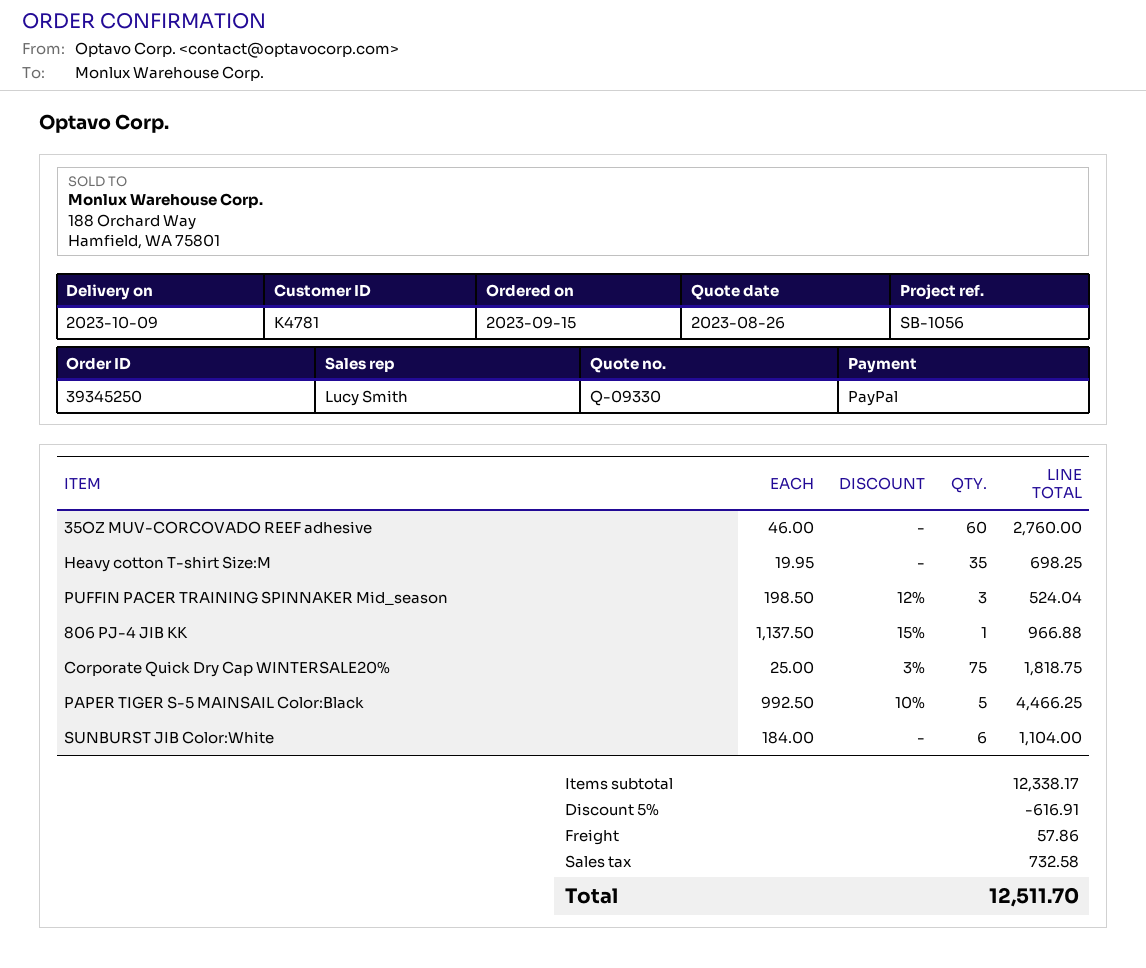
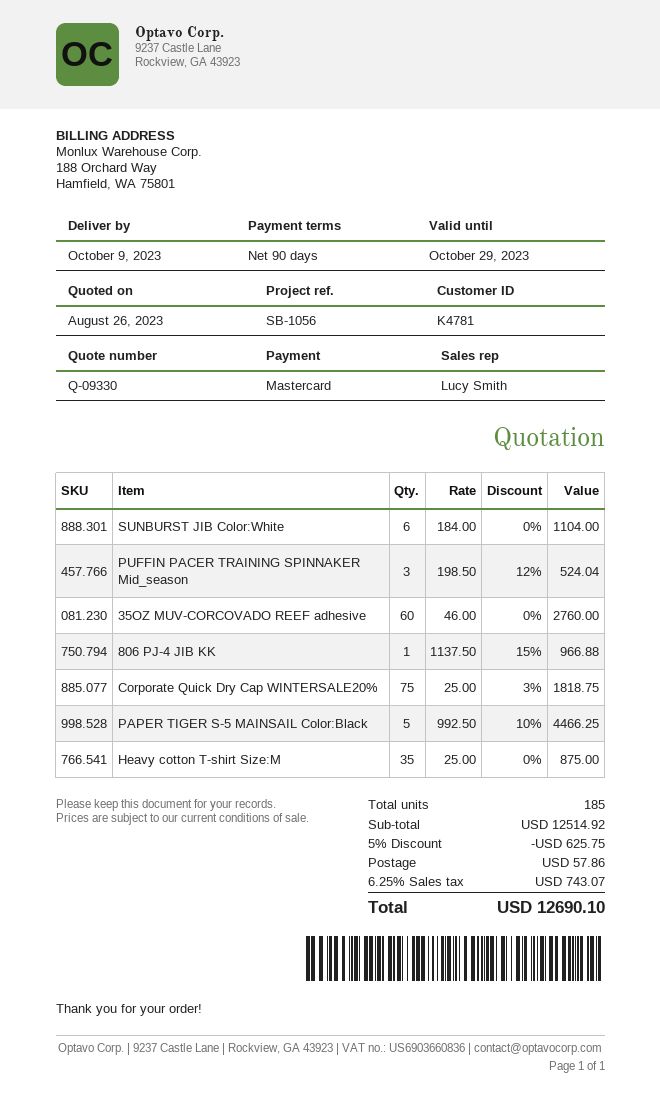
payment method: PayPal -> Mastercard
Heavy cotton T-shirt Size:M: 35 x 19.95 = 698.25 -> 35 x 25.00 = 875.00
subtotal: 12338.17 -> 12514.92
discount: 5% = 616.91 -> 5% = 625.75
tax: 732.58 -> 743.07
total: 12511.70 -> 12690.10

